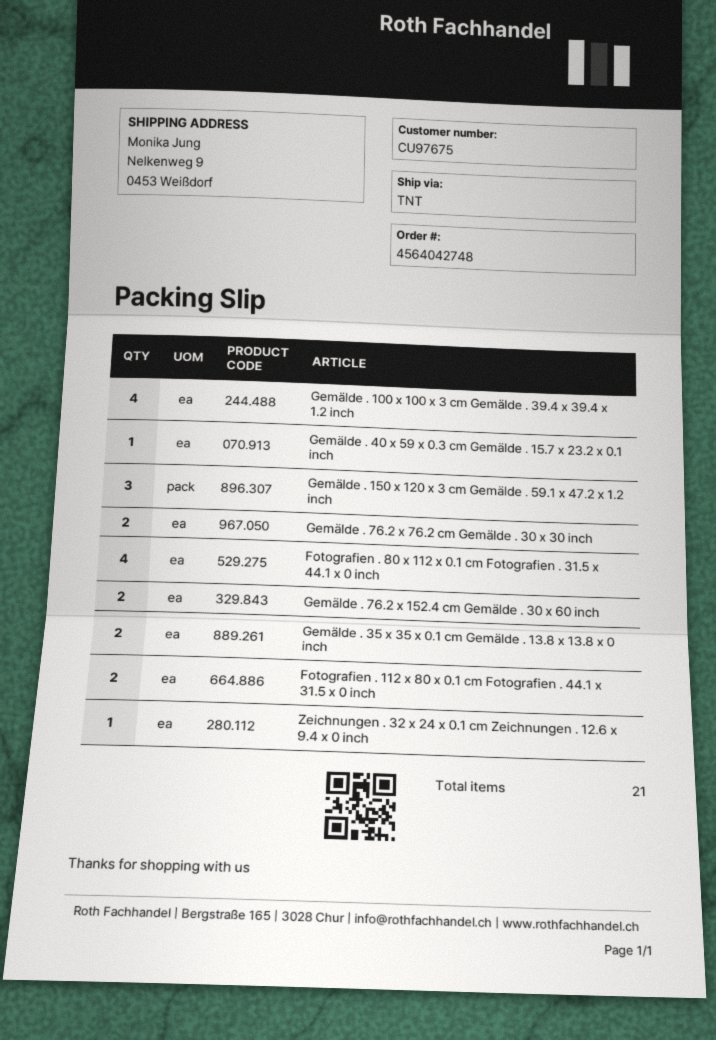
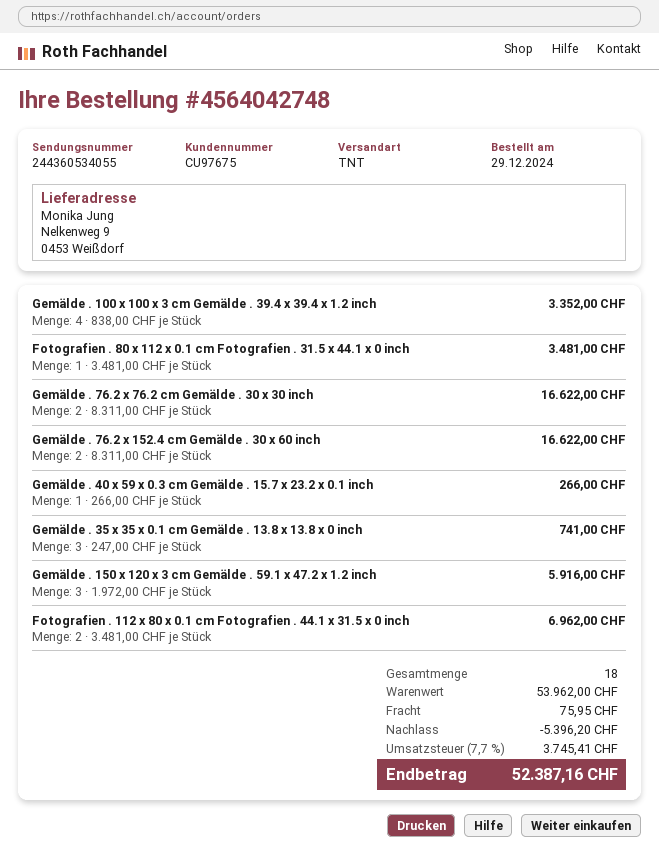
Fotografien . 80 x 112 x 0.1 cm Fotografien . 31.5 x 44.1 x 0 inch: 4 -> 1
Gemälde . 35 x 35 x 0.1 cm Gemälde . 13.8 x 13.8 x 0 inch: 2 -> 3
Zeichnungen . 32 x 24 x 0.1 cm Zeichnungen . 12.6 x 9.4 x 0 inch: 1 -> none
total quantity: 21 -> 18

